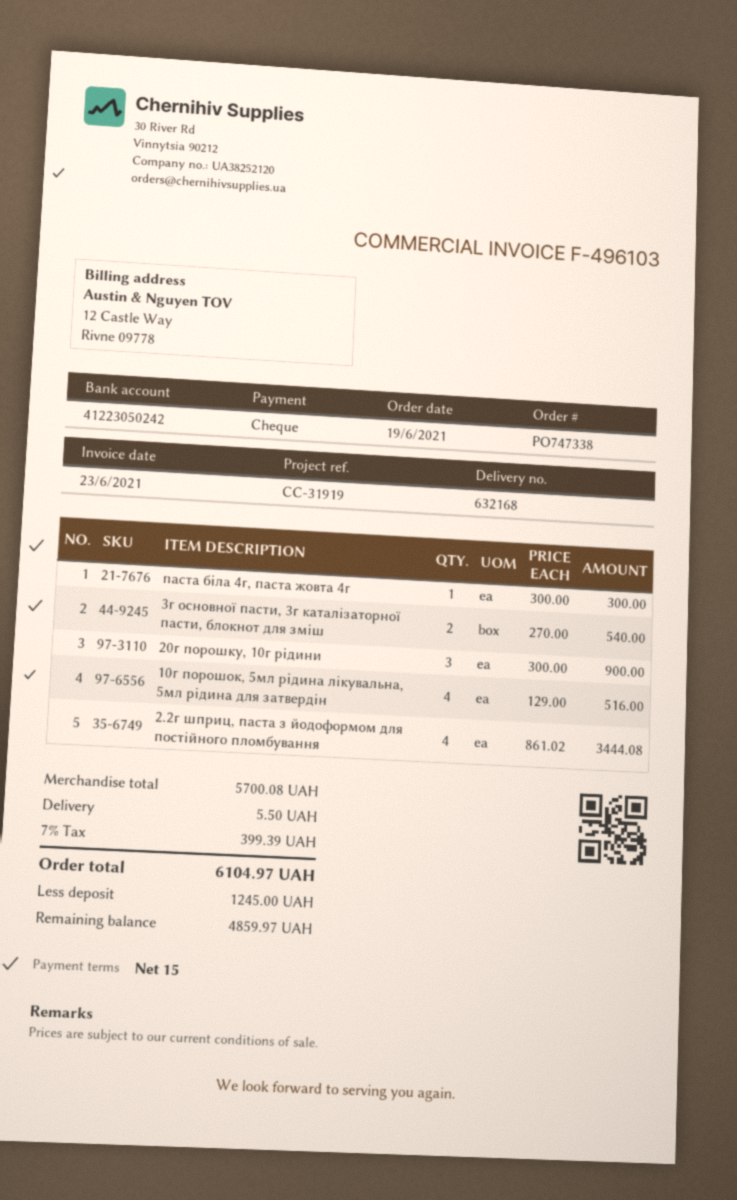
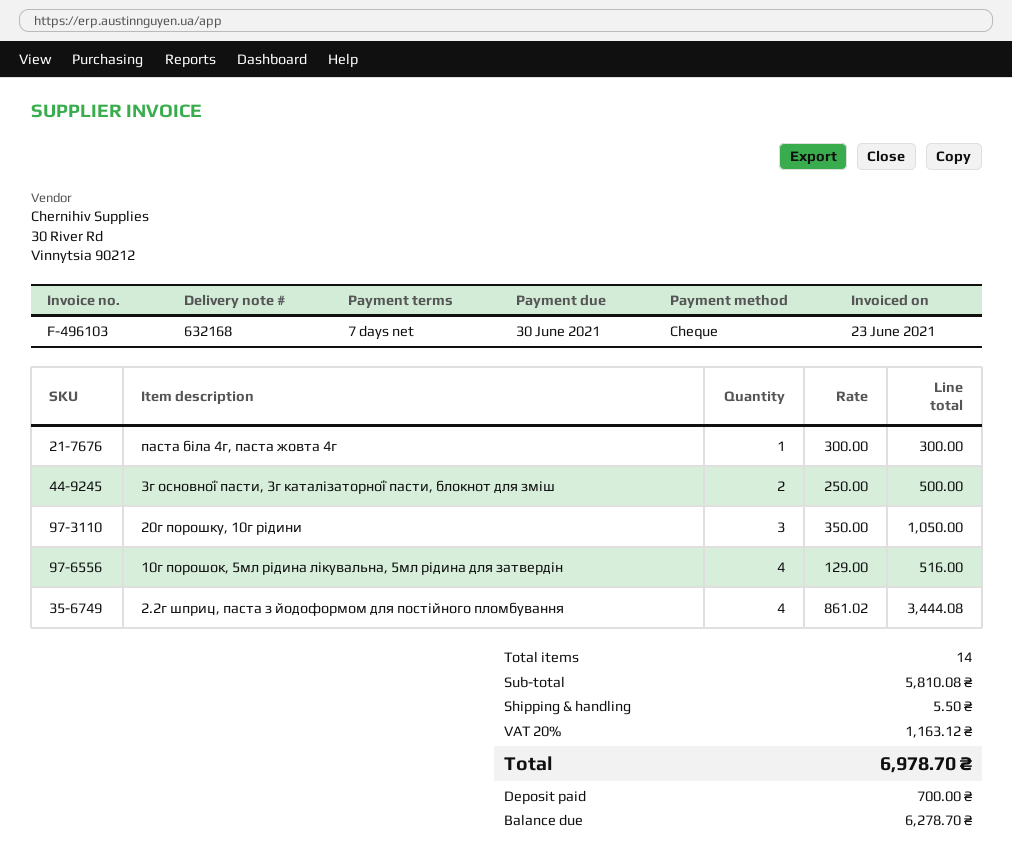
payment terms: 15 days -> 7 days
3г основної пасти, 3г каталізаторної пасти, блокнот для зміш: 2 x 270.00 = 540.00 -> 2 x 250.00 = 500.00
20г порошку, 10г рідини: 3 x 300.00 = 900.00 -> 3 x 350.00 = 1050.00
subtotal: 5700.08 -> 5810.08
tax: 7% = 399.39 -> 20% = 1163.12
total: 6104.97 -> 6978.70
deposit: 1245.00 -> 700.00
balance: 4859.97 -> 6278.70

